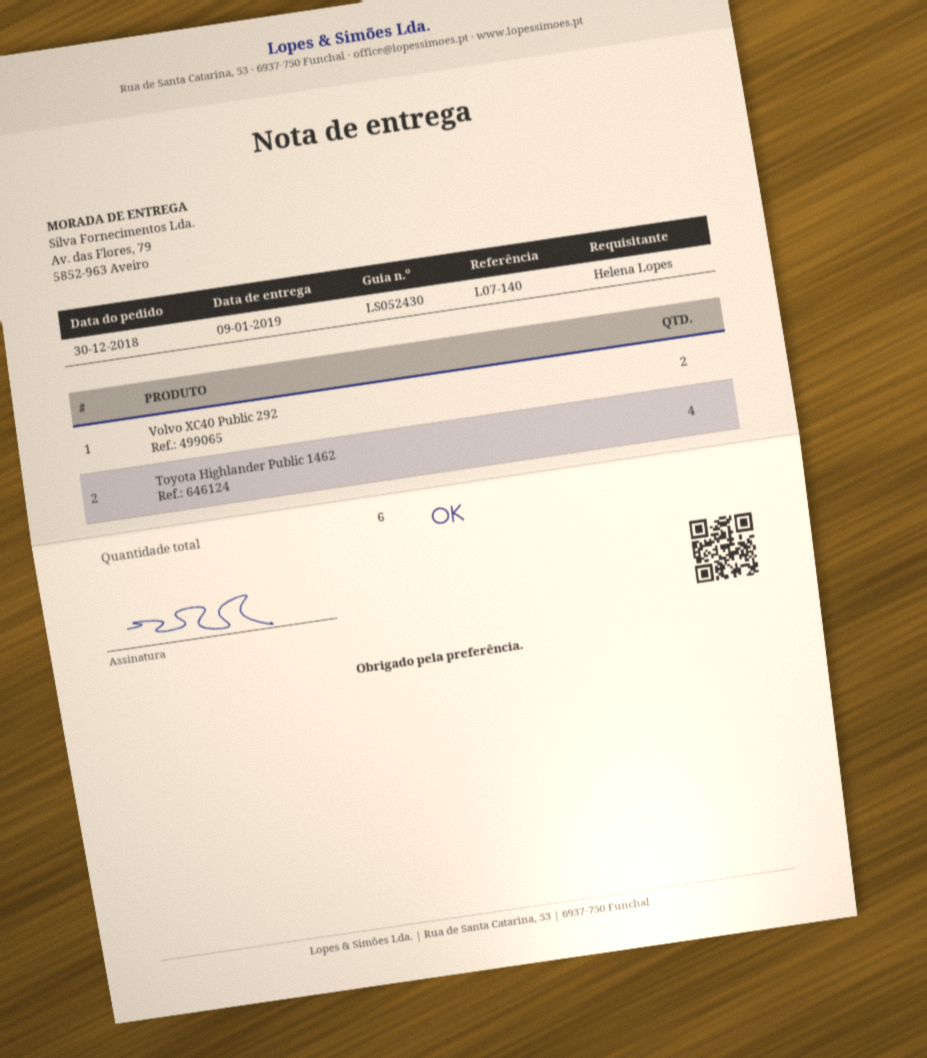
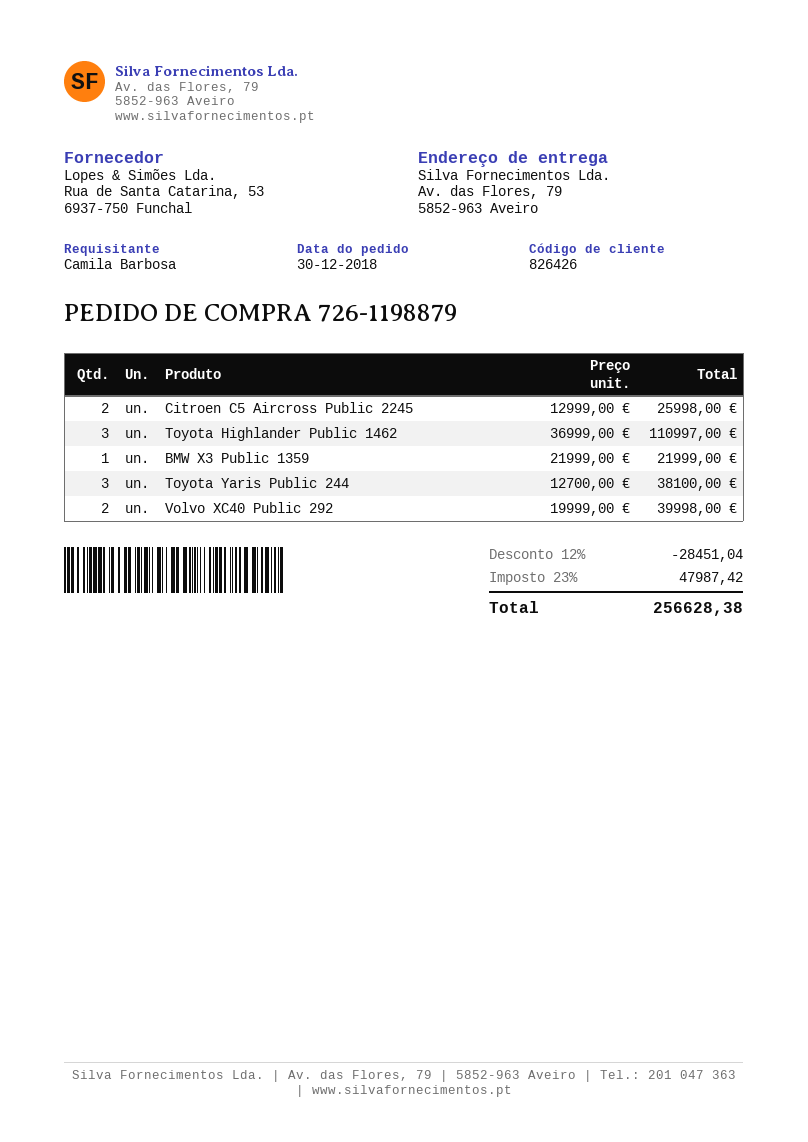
ordered by: Helena Lopes -> Camila Barbosa
Toyota Highlander Public 1462: 4 -> 3
Citroen C5 Aircross Public 2245: none -> 2
BMW X3 Public 1359: none -> 1
Toyota Yaris Public 244: none -> 3

